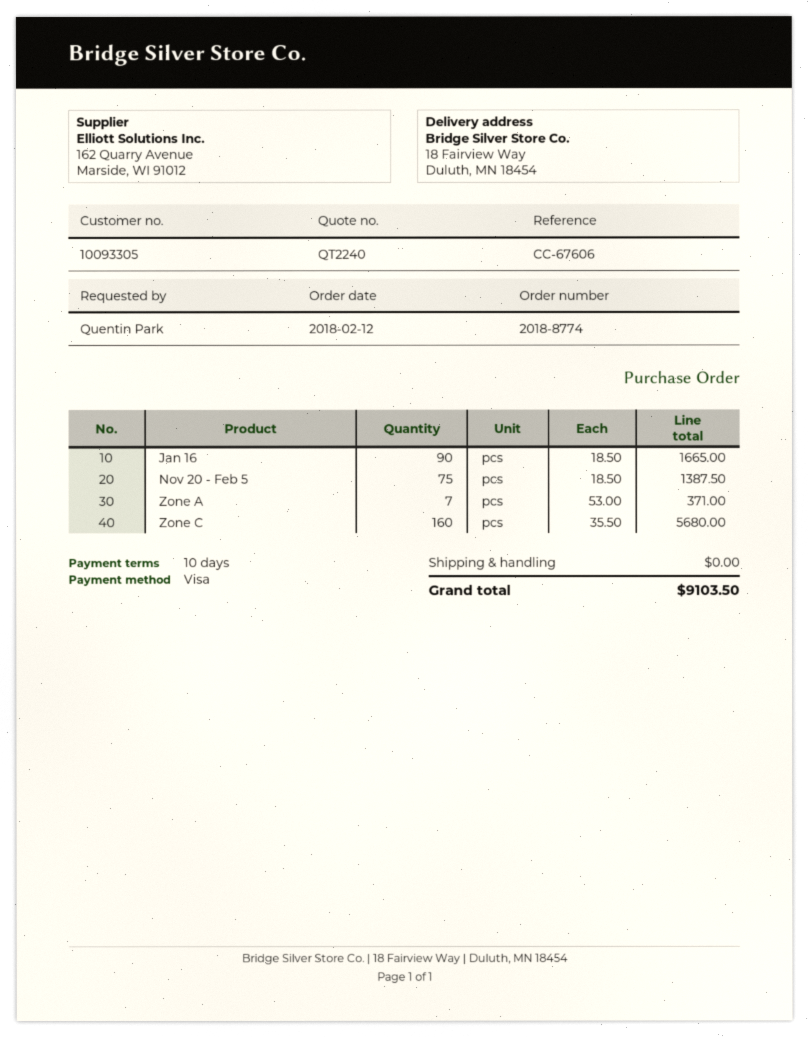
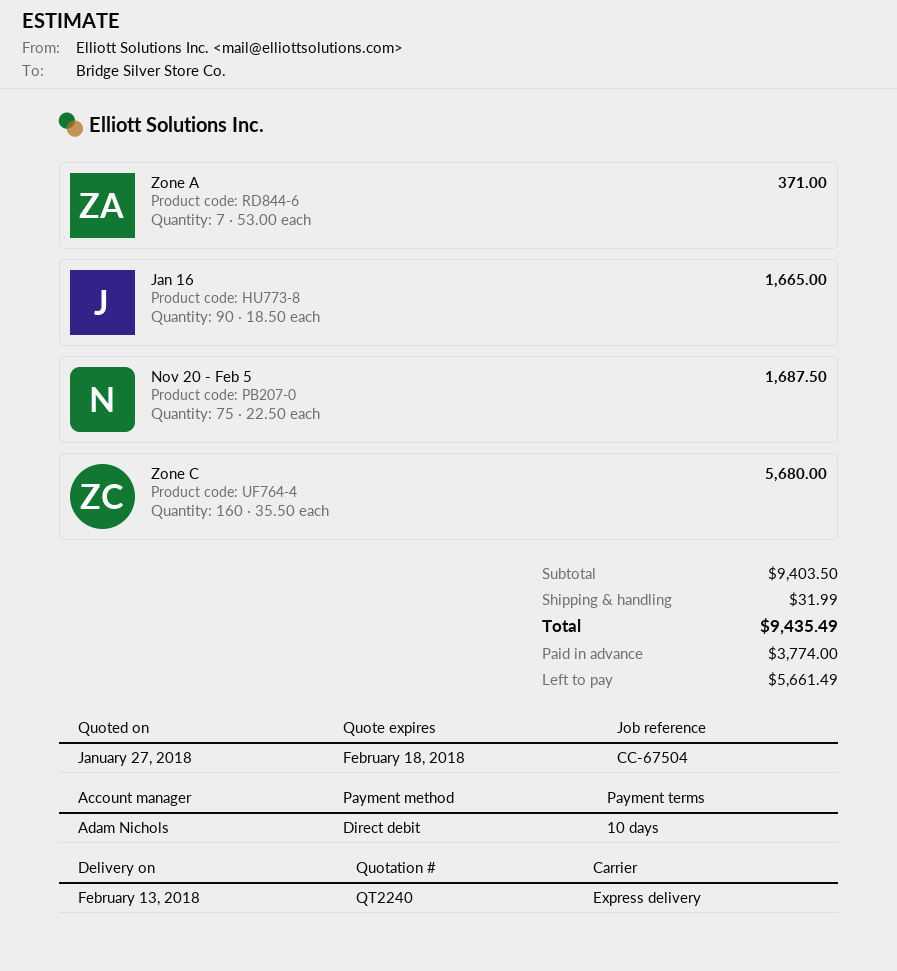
reference: CC-67606 -> CC-67504
payment method: Visa -> direct debit
Nov 20 - Feb 5: 75 x 18.50 = 1387.50 -> 75 x 22.50 = 1687.50
shipping: 0.00 -> 31.99
total: 9103.50 -> 9435.49

